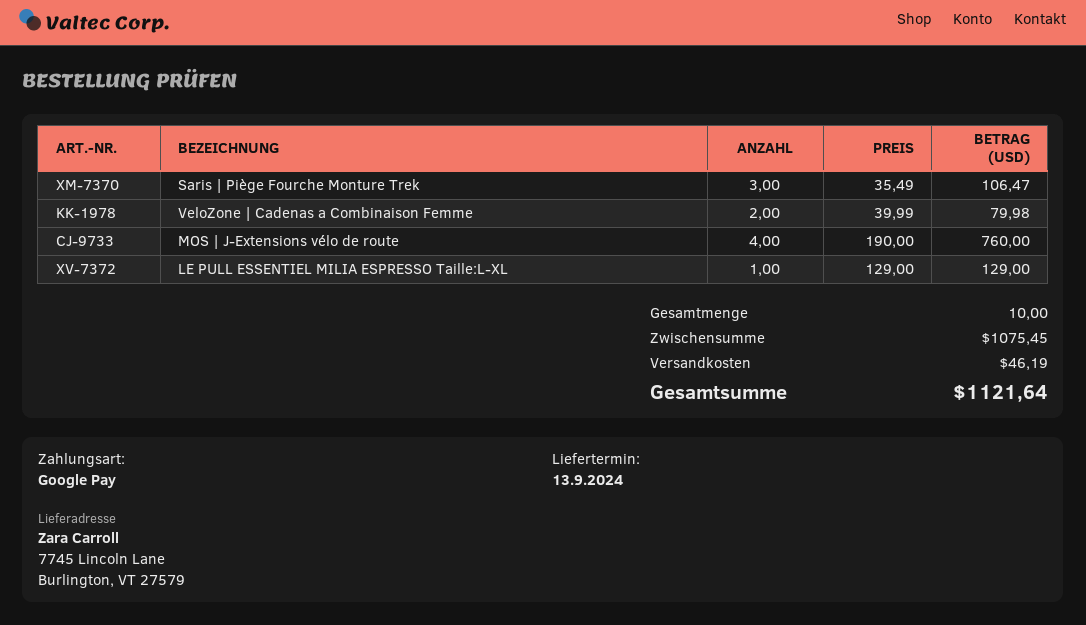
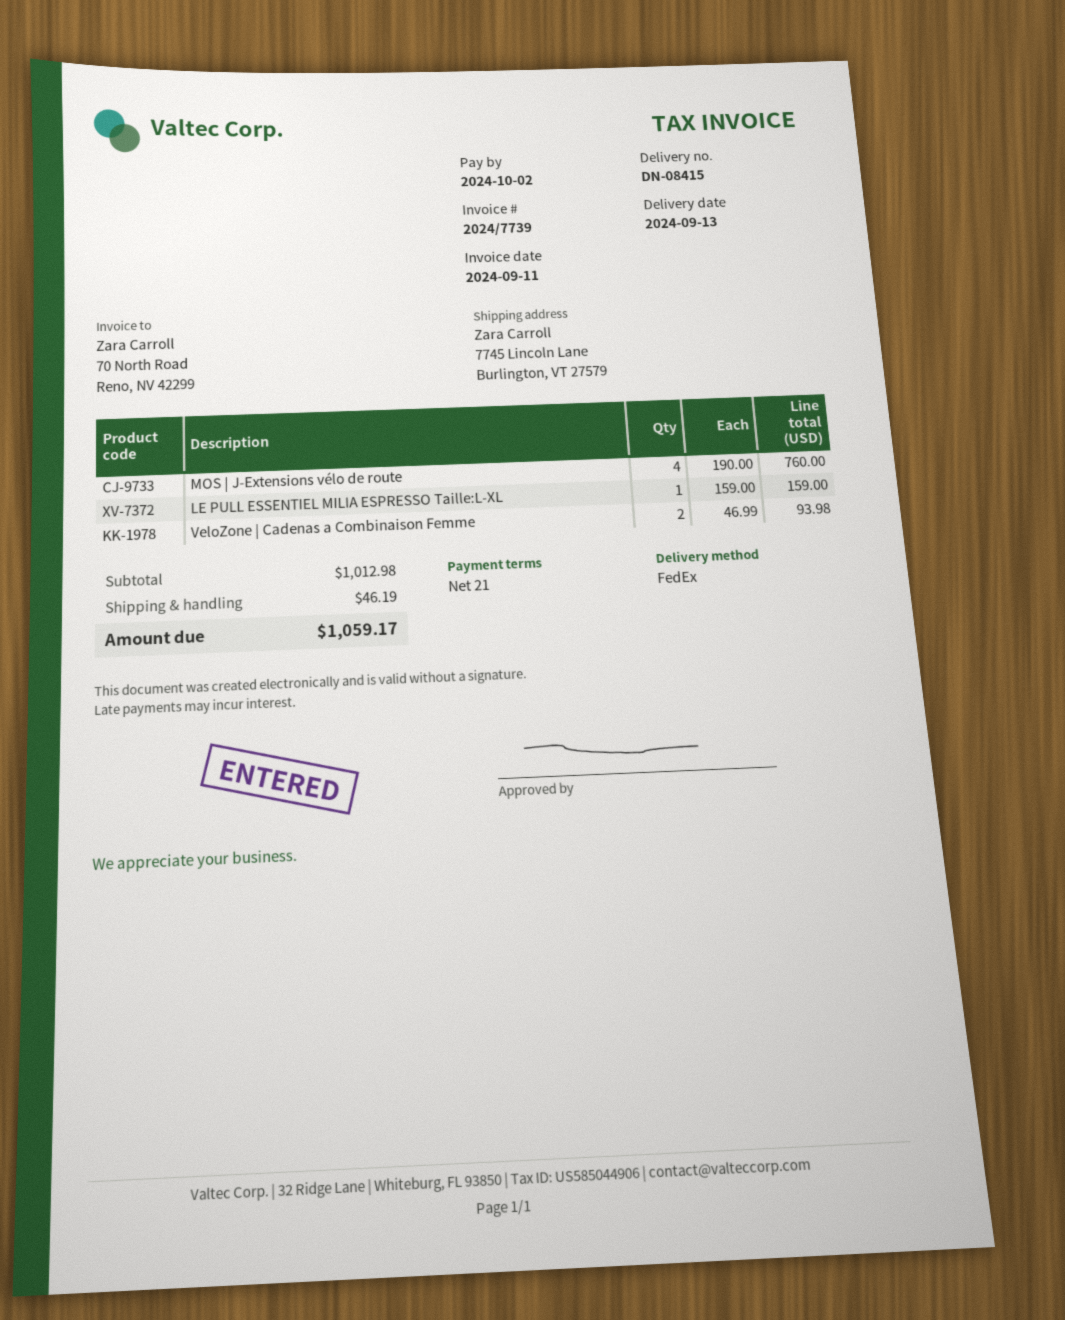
Saris | Piège Fourche Monture Trek: 3 x 35.49 = 106.47 -> none
VeloZone | Cadenas a Combinaison Femme: 2 x 39.99 = 79.98 -> 2 x 46.99 = 93.98
LE PULL ESSENTIEL MILIA ESPRESSO Taille:L-XL: 1 x 129.00 = 129.00 -> 1 x 159.00 = 159.00
subtotal: 1075.45 -> 1012.98
total: 1121.64 -> 1059.17

